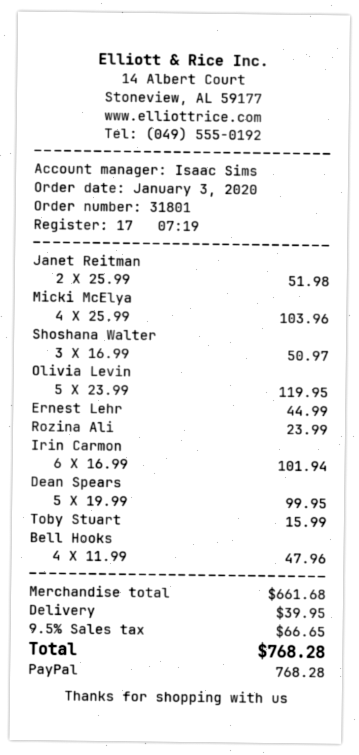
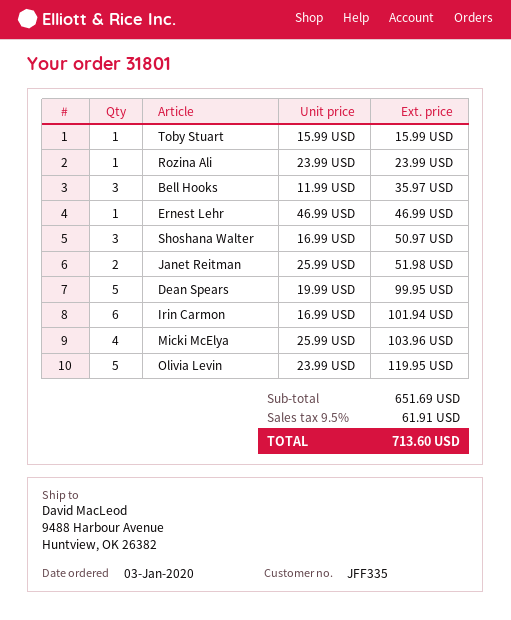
Ernest Lehr: 1 x 44.99 = 44.99 -> 1 x 46.99 = 46.99
Bell Hooks: 4 x 11.99 = 47.96 -> 3 x 11.99 = 35.97
subtotal: 661.68 -> 651.69
shipping: 39.95 -> none
tax: 9.5% = 66.65 -> 9.5% = 61.91
total: 768.28 -> 713.60

